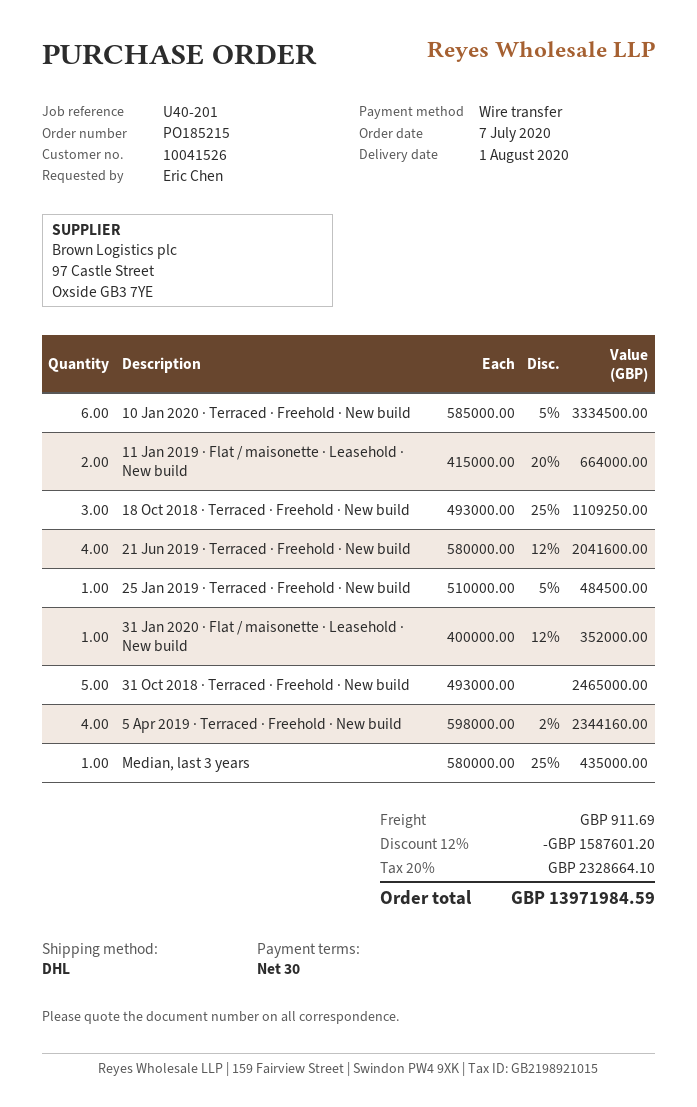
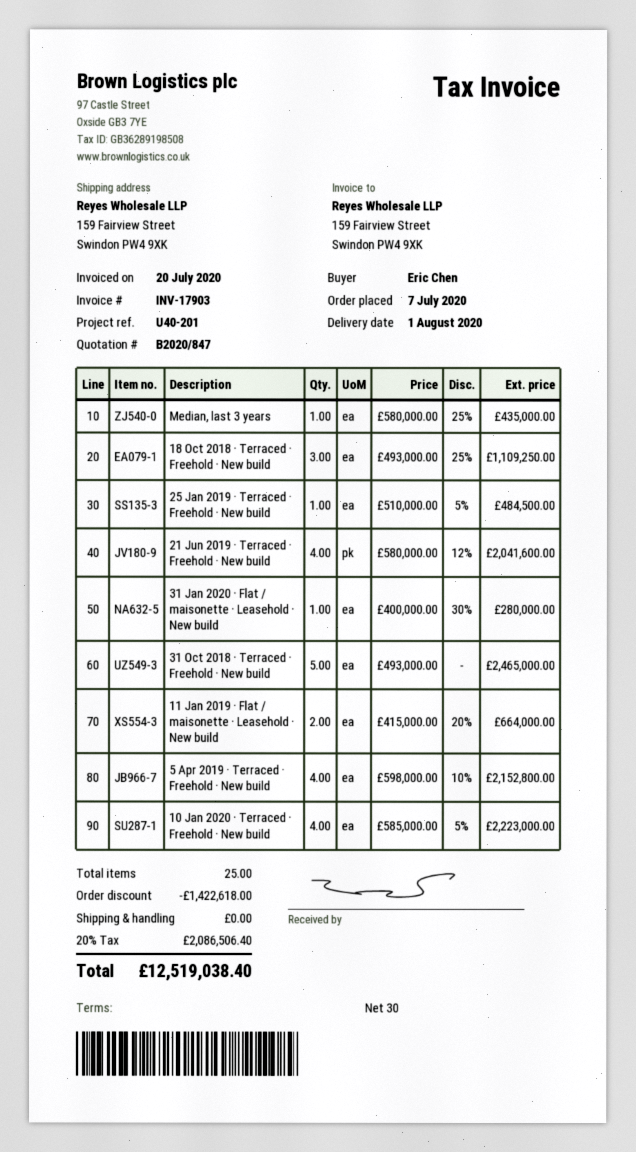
10 Jan 2020 · Terraced · Freehold · New build: 6 x 585000.00 - 5% = 3334500.00 -> 4 x 585000.00 - 5% = 2223000.00
31 Jan 2020 · Flat / maisonette · Leasehold · New build: 1 x 400000.00 - 12% = 352000.00 -> 1 x 400000.00 - 30% = 280000.00
5 Apr 2019 · Terraced · Freehold · New build: 4 x 598000.00 - 2% = 2344160.00 -> 4 x 598000.00 - 10% = 2152800.00
discount: 1587601.20 -> 1422618.00
shipping: 911.69 -> 0.00
tax: 20% = 2328664.10 -> 20% = 2086506.40
total: 13971984.59 -> 12519038.40

